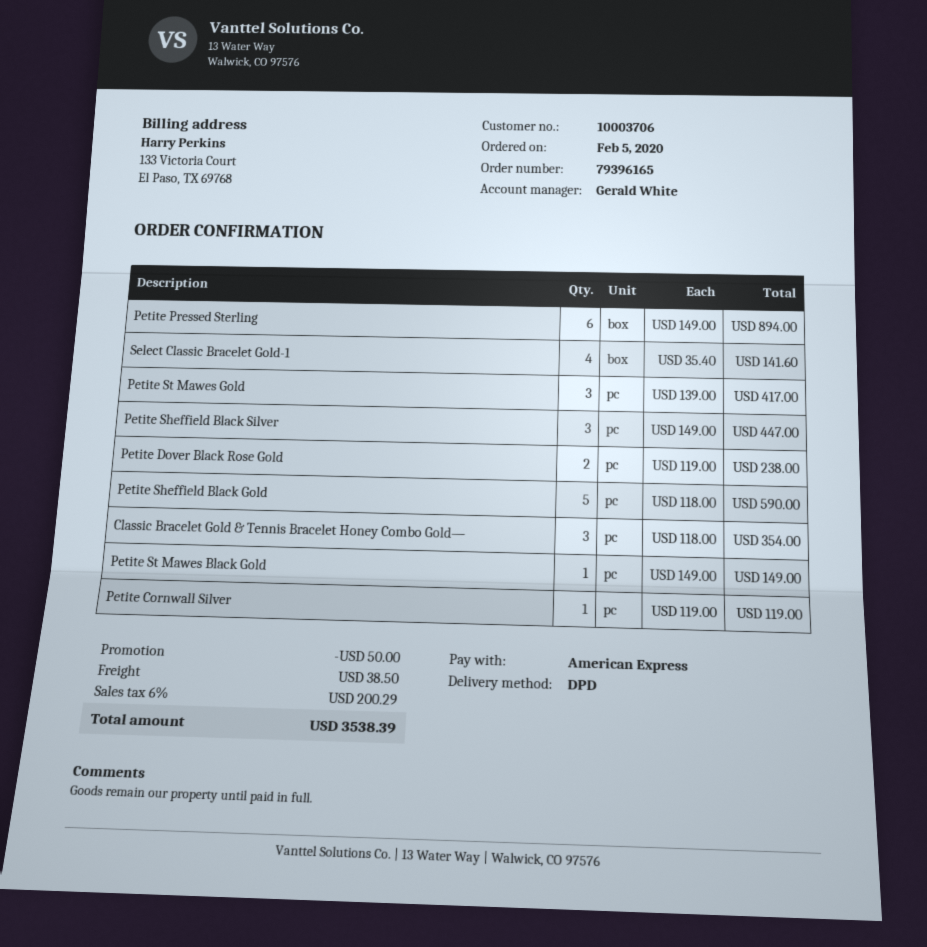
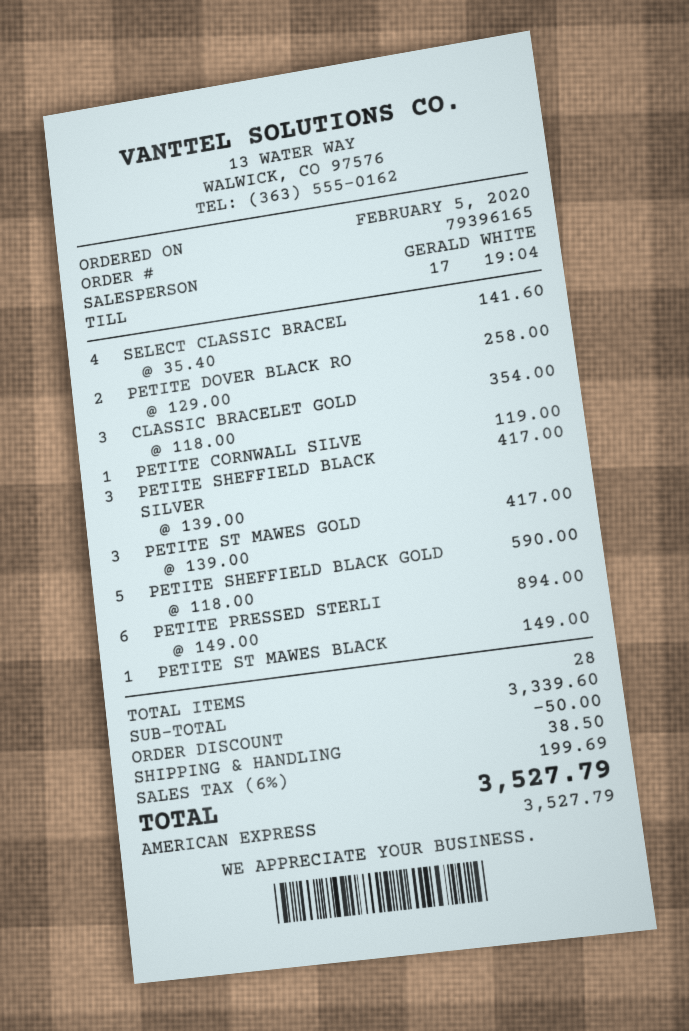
Petite Sheffield Black Silver: 3 x 149.00 = 447.00 -> 3 x 139.00 = 417.00
Petite Dover Black Rose Gold: 2 x 119.00 = 238.00 -> 2 x 129.00 = 258.00
tax: 6% = 200.29 -> 6% = 199.69
total: 3538.39 -> 3527.79

